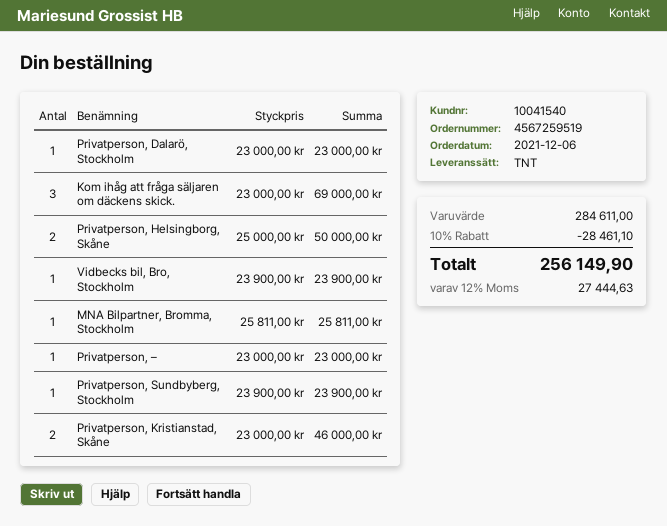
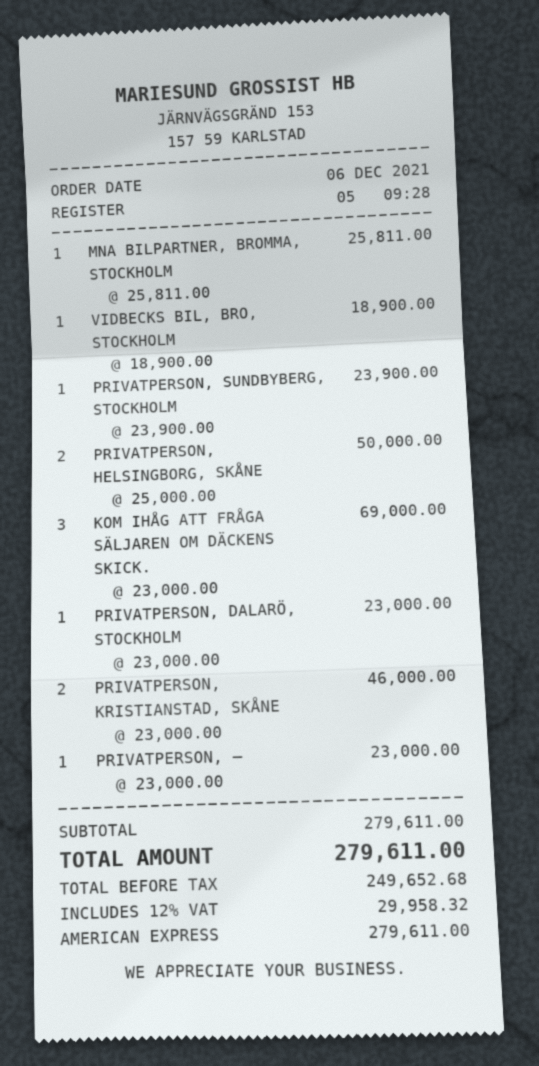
Vidbecks bil, Bro, Stockholm: 1 x 23900.00 = 23900.00 -> 1 x 18900.00 = 18900.00
subtotal: 284611.00 -> 279611.00
discount: 10% = 28461.10 -> none
tax: 12% = 27444.63 -> 12% = 29958.32
total: 256149.90 -> 279611.00

